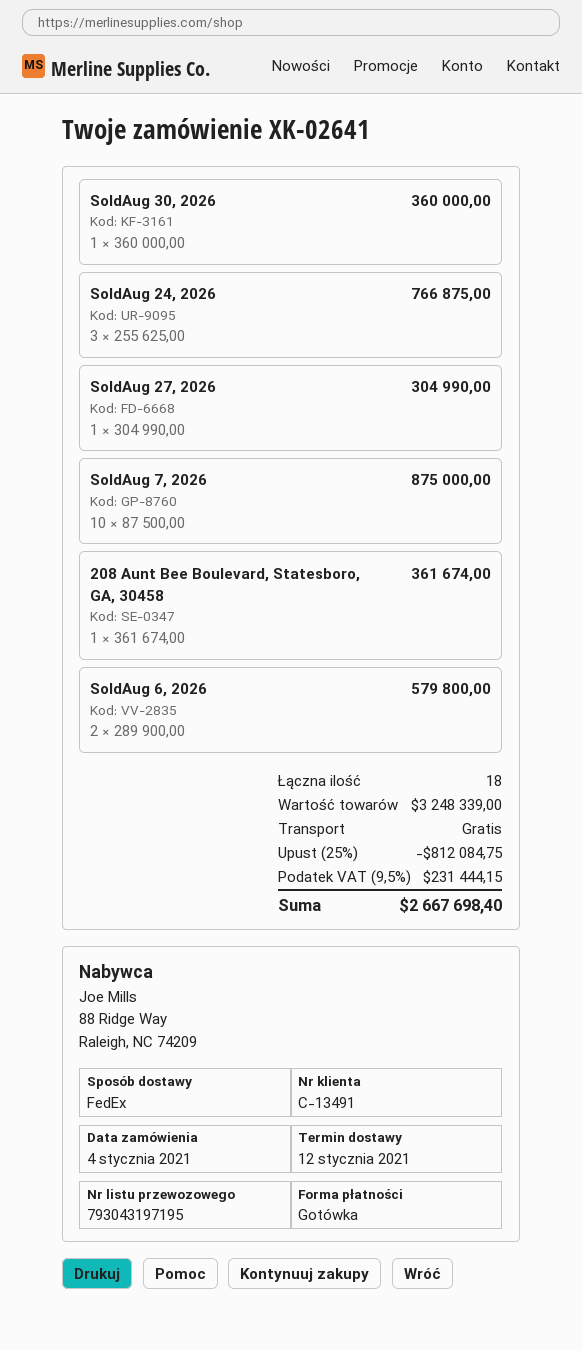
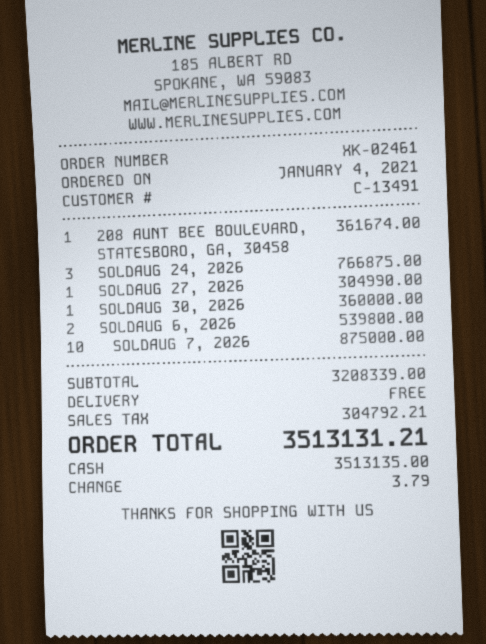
order number: XK-02641 -> XK-02461
SoldAug 6, 2026: 2 for 579800.00 -> 2 for 539800.00
subtotal: 3248339.00 -> 3208339.00
discount: 25% = 812084.75 -> none
tax: 231444.15 -> 304792.21
total: 2667698.40 -> 3513131.21

